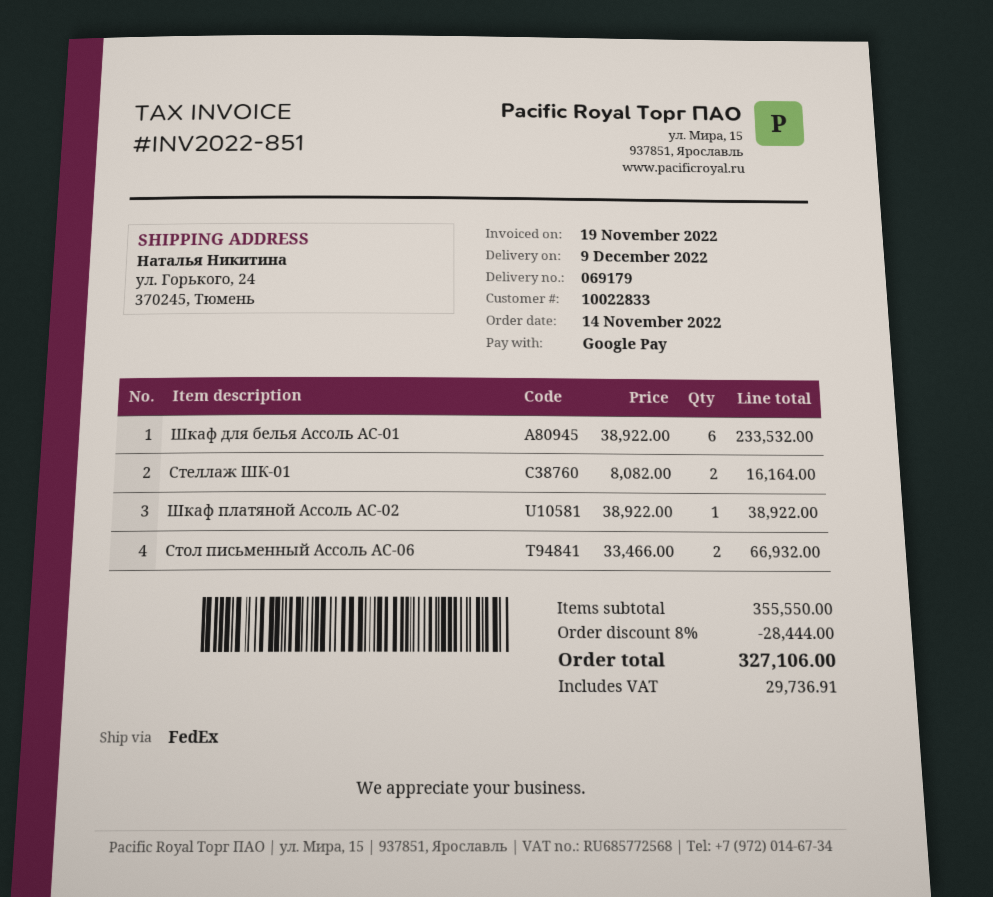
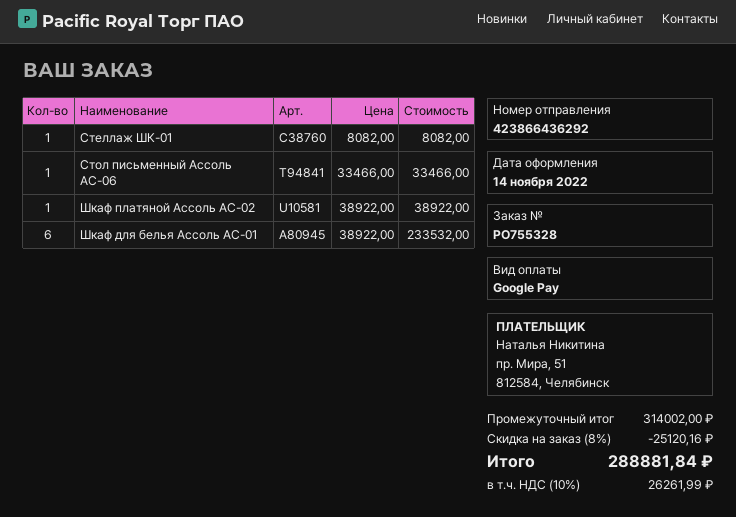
Стеллаж ШК-01: 2 x 8082.00 = 16164.00 -> 1 x 8082.00 = 8082.00
Стол письменный Ассоль АС-06: 2 x 33466.00 = 66932.00 -> 1 x 33466.00 = 33466.00
subtotal: 355550.00 -> 314002.00
discount: 8% = 28444.00 -> 8% = 25120.16
tax: 29736.91 -> 26261.99
total: 327106.00 -> 288881.84

